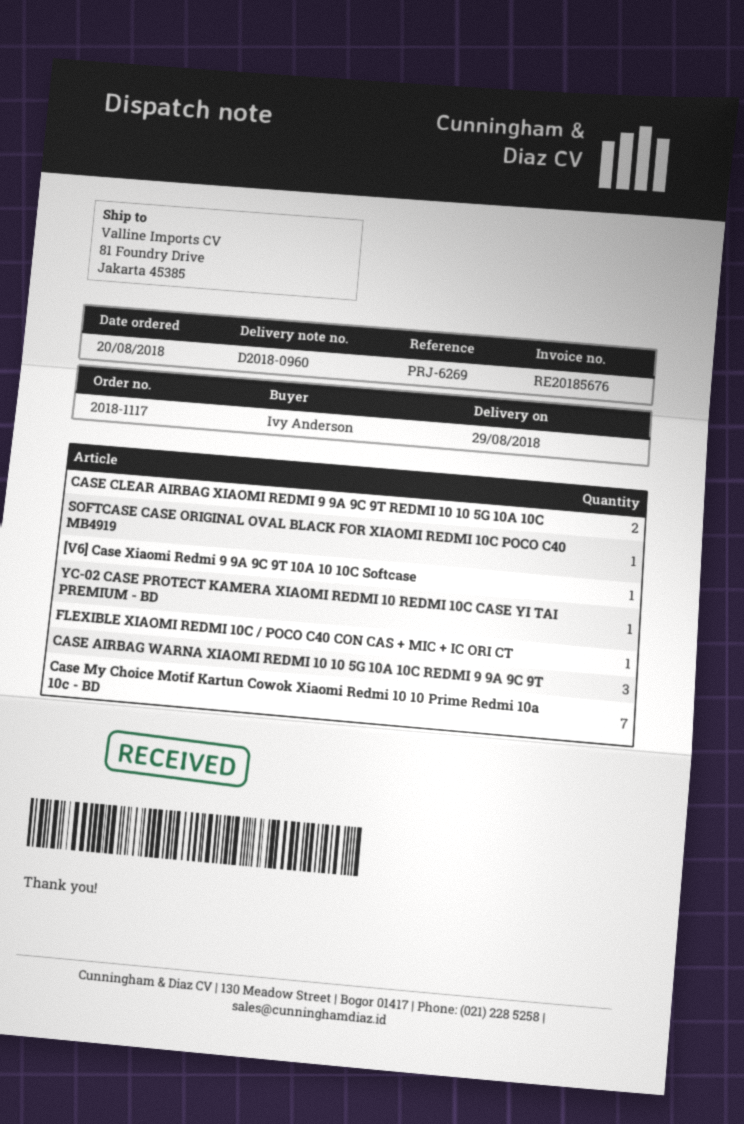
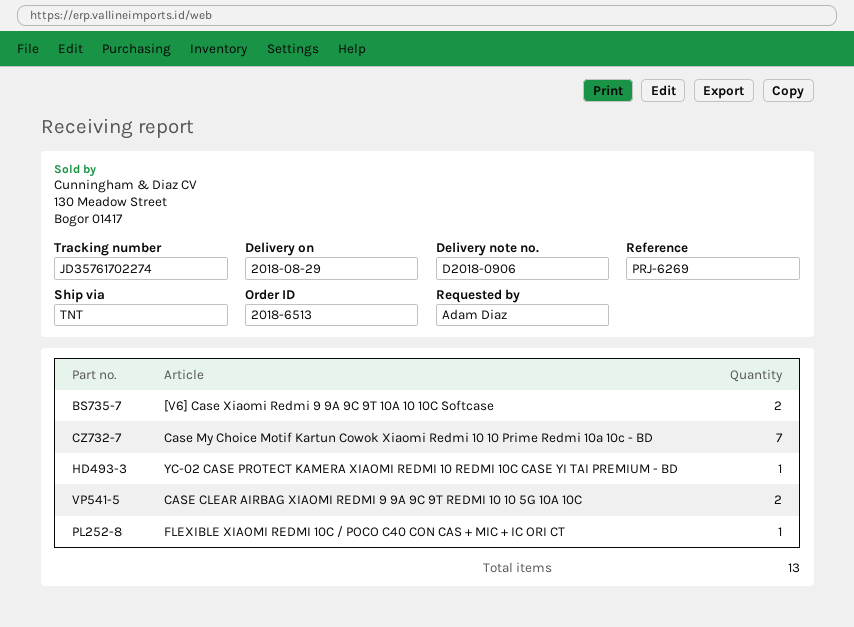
order number: 2018-1117 -> 2018-6513
delivery note number: D2018-0960 -> D2018-0906
ordered by: Ivy Anderson -> Adam Diaz
SOFTCASE CASE ORIGINAL OVAL BLACK FOR XIAOMI REDMI 10C POCO C40 MB4919: 1 -> none
[V6] Case Xiaomi Redmi 9 9A 9C 9T 10A 10 10C Softcase: 1 -> 2
CASE AIRBAG WARNA XIAOMI REDMI 10 10 5G 10A 10C REDMI 9 9A 9C 9T: 3 -> none

